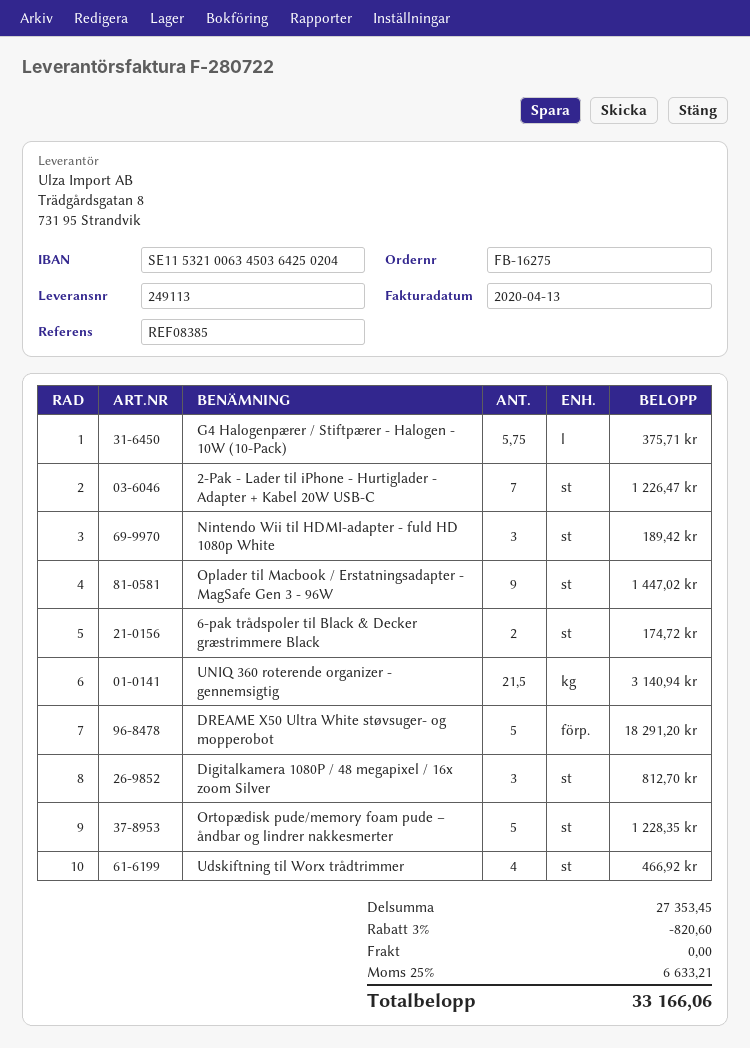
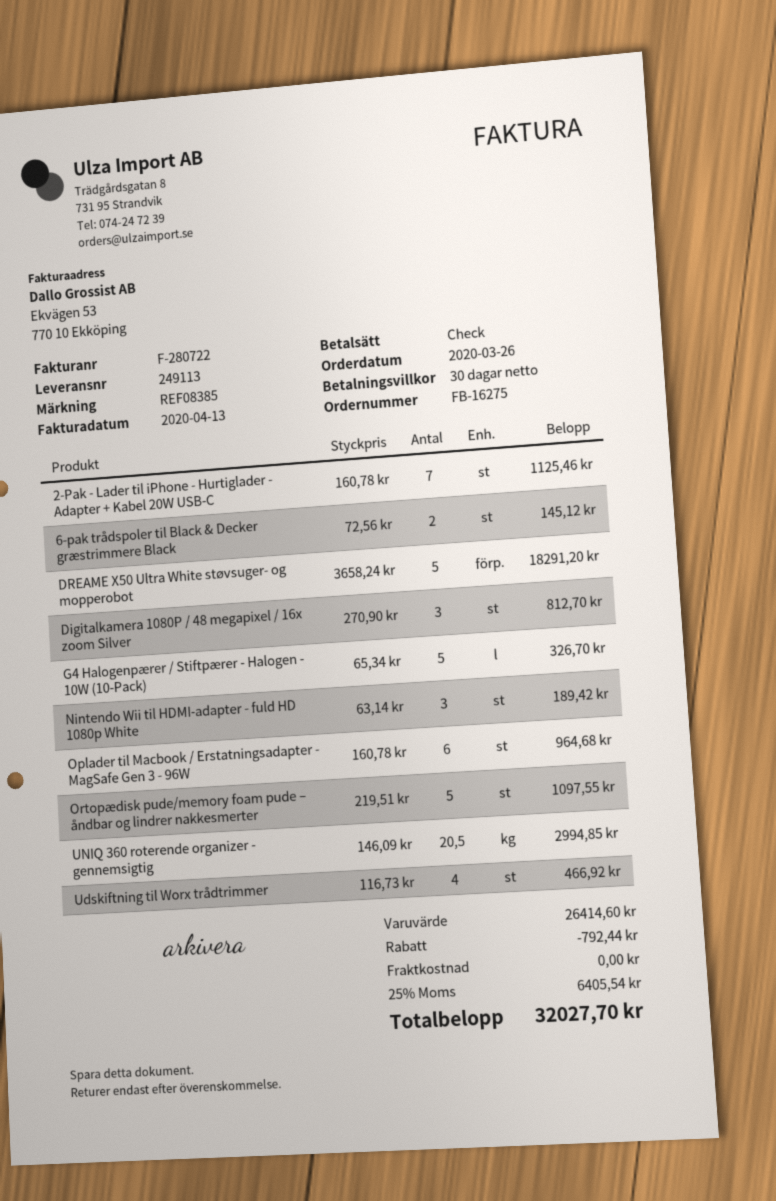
G4 Halogenpærer / Stiftpærer - Halogen - 10W (10-Pack): 5.75 for 375.71 -> 5 for 326.70
2-Pak - Lader til iPhone - Hurtiglader - Adapter + Kabel 20W USB-C: 7 for 1226.47 -> 7 for 1125.46
Oplader til Macbook / Erstatningsadapter - MagSafe Gen 3 - 96W: 9 for 1447.02 -> 6 for 964.68
6-pak trådspoler til Black & Decker græstrimmere Black: 2 for 174.72 -> 2 for 145.12
UNIQ 360 roterende organizer - gennemsigtig: 21.5 for 3140.94 -> 20.5 for 2994.85
Ortopædisk pude/memory foam pude – åndbar og lindrer nakkesmerter: 5 for 1228.35 -> 5 for 1097.55
subtotal: 27353.45 -> 26414.60
discount: 820.60 -> 792.44
tax: 25% = 6633.21 -> 25% = 6405.54
total: 33166.06 -> 32027.70

